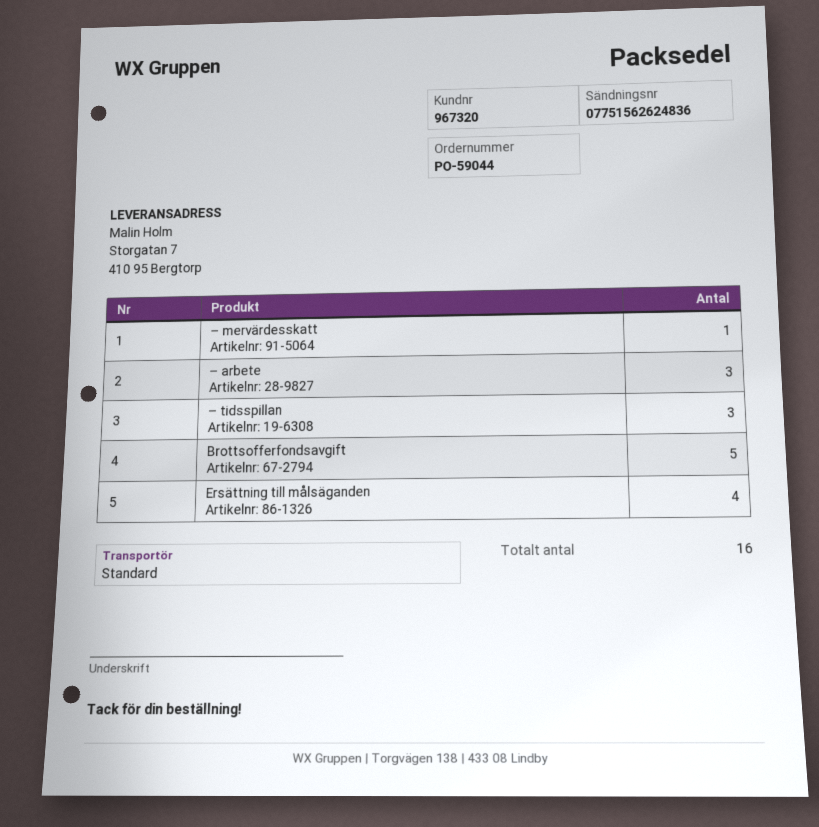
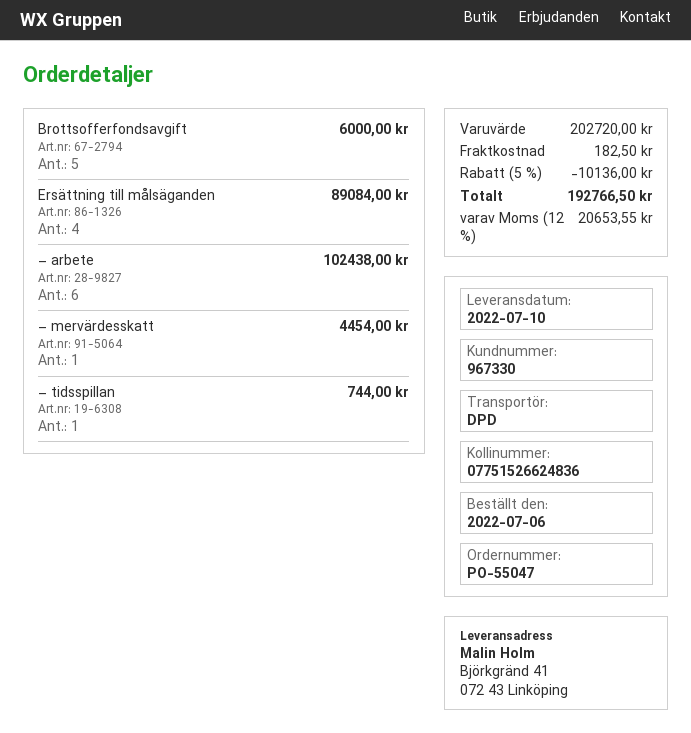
order number: PO-59044 -> PO-55047
customer number: 967320 -> 967330
shipping method: standard -> DPD
tracking number: 07751562624836 -> 07751526624836
ship to: Storgatan 7, 410 95 Bergtorp -> Björkgränd 41, 072 43 Linköping
– arbete: 3 -> 6
– tidsspillan: 3 -> 1

